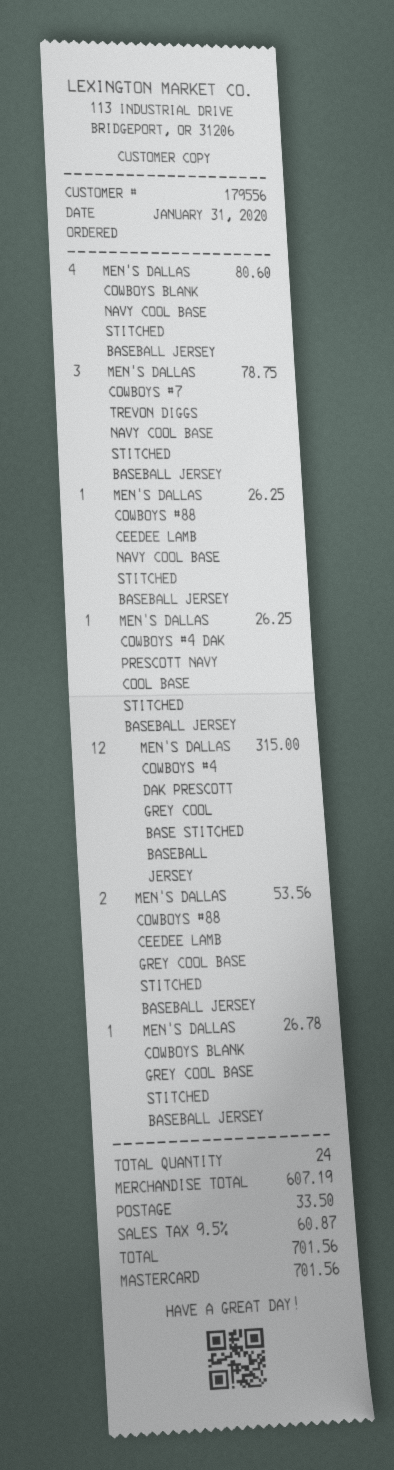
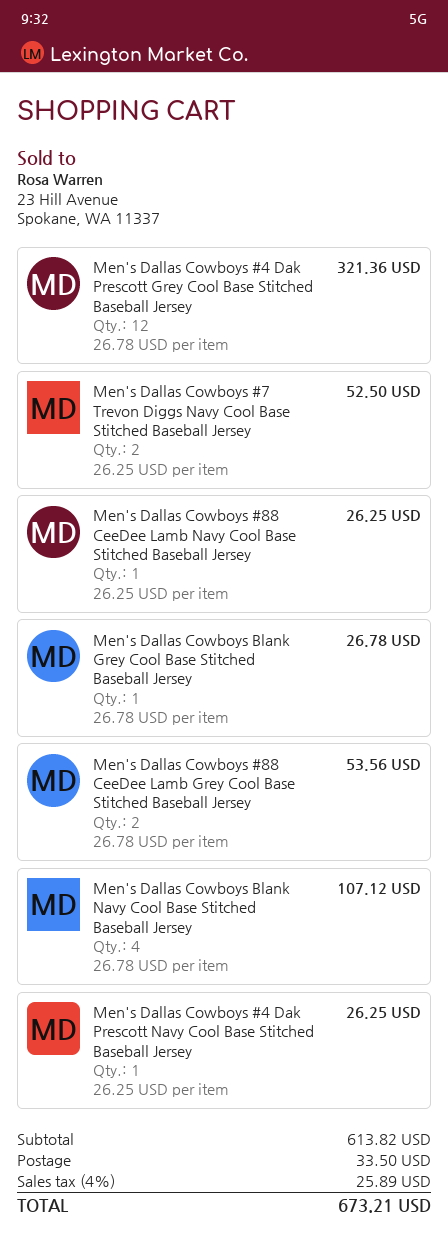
MEN'S DALLAS COWBOYS BLANK NAVY COOL BASE STITCHED BASEBALL JERSEY: 4 for 80.60 -> 4 for 107.12
MEN'S DALLAS COWBOYS #7 TREVON DIGGS NAVY COOL BASE STITCHED BASEBALL JERSEY: 3 for 78.75 -> 2 for 52.50
MEN'S DALLAS COWBOYS #4 DAK PRESCOTT GREY COOL BASE STITCHED BASEBALL JERSEY: 12 for 315.00 -> 12 for 321.36
subtotal: 607.19 -> 613.82
tax: 9.5% = 60.87 -> 4% = 25.89
total: 701.56 -> 673.21

